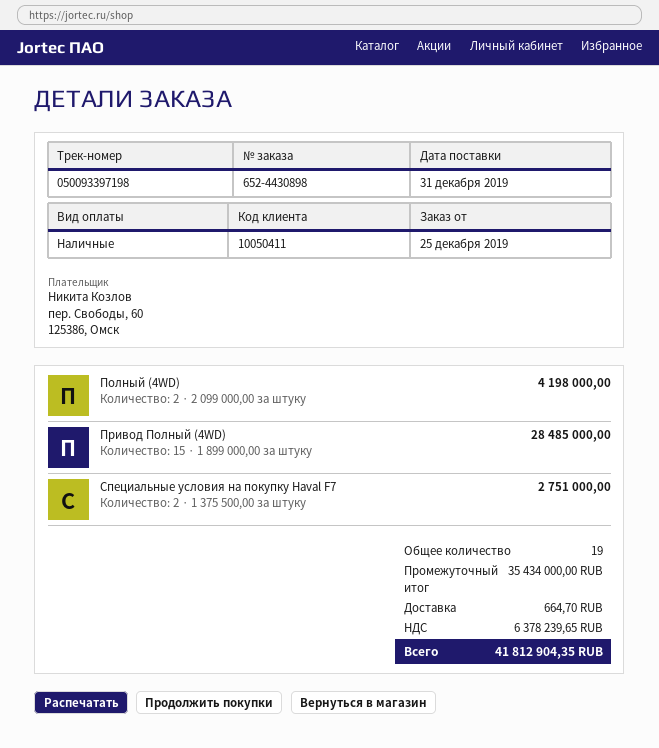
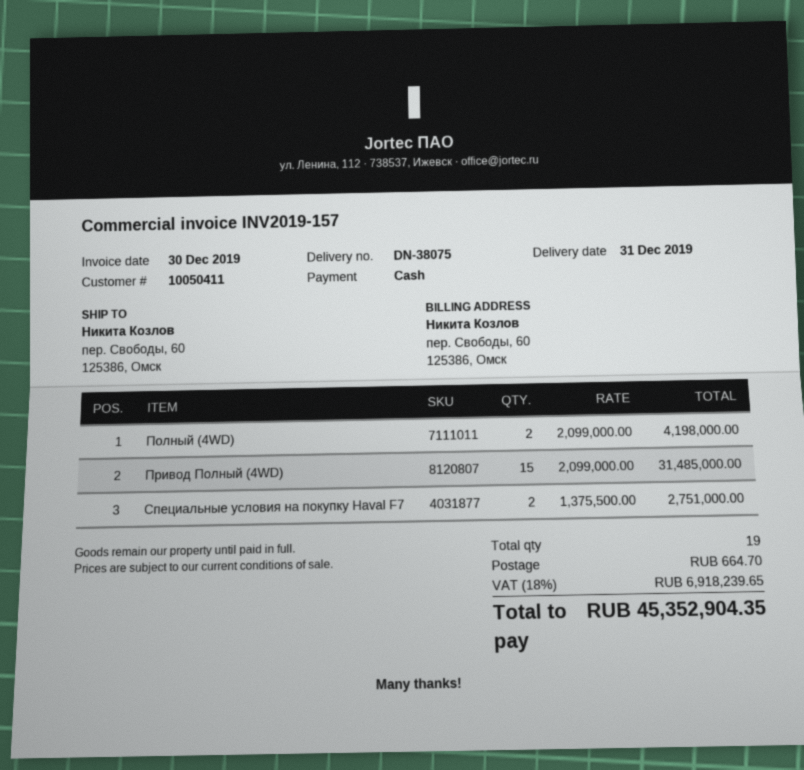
Привод Полный (4WD): 15 x 1899000.00 = 28485000.00 -> 15 x 2099000.00 = 31485000.00
tax: 6378239.65 -> 6918239.65
total: 41812904.35 -> 45352904.35

